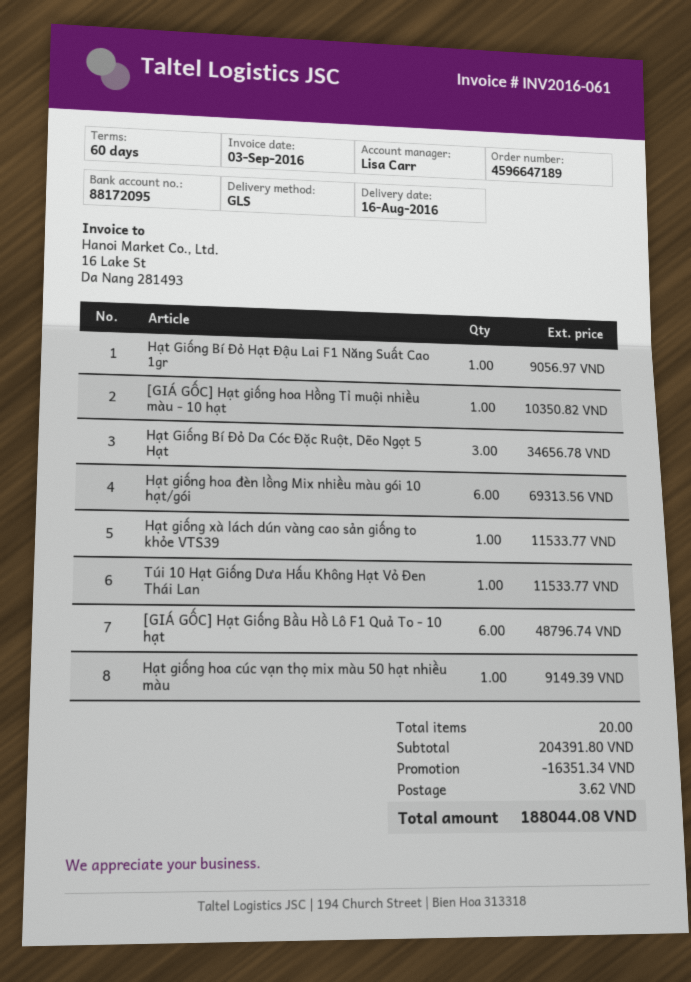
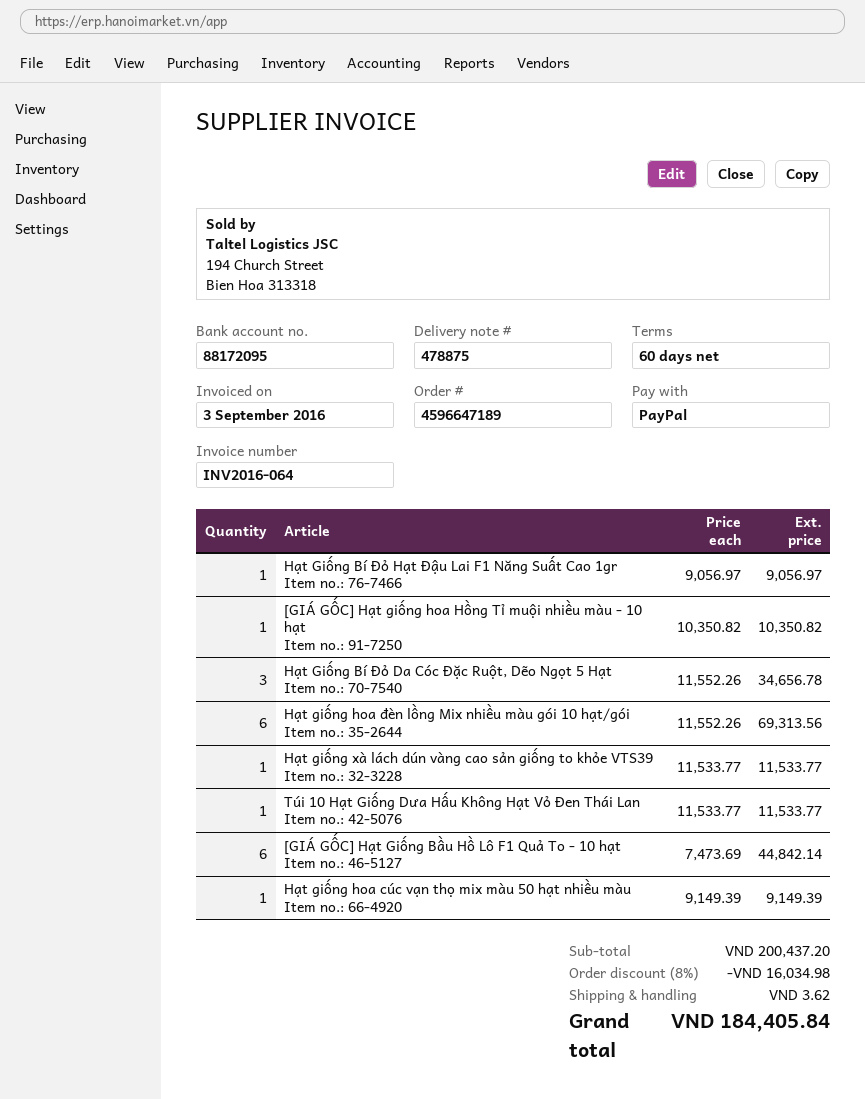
invoice number: INV2016-061 -> INV2016-064
[GIÁ GỐC] Hạt Giống Bầu Hồ Lô F1 Quả To - 10 hạt: 6 for 48796.74 -> 6 for 44842.14
subtotal: 204391.80 -> 200437.20
discount: 16351.34 -> 16034.98
total: 188044.08 -> 184405.84

